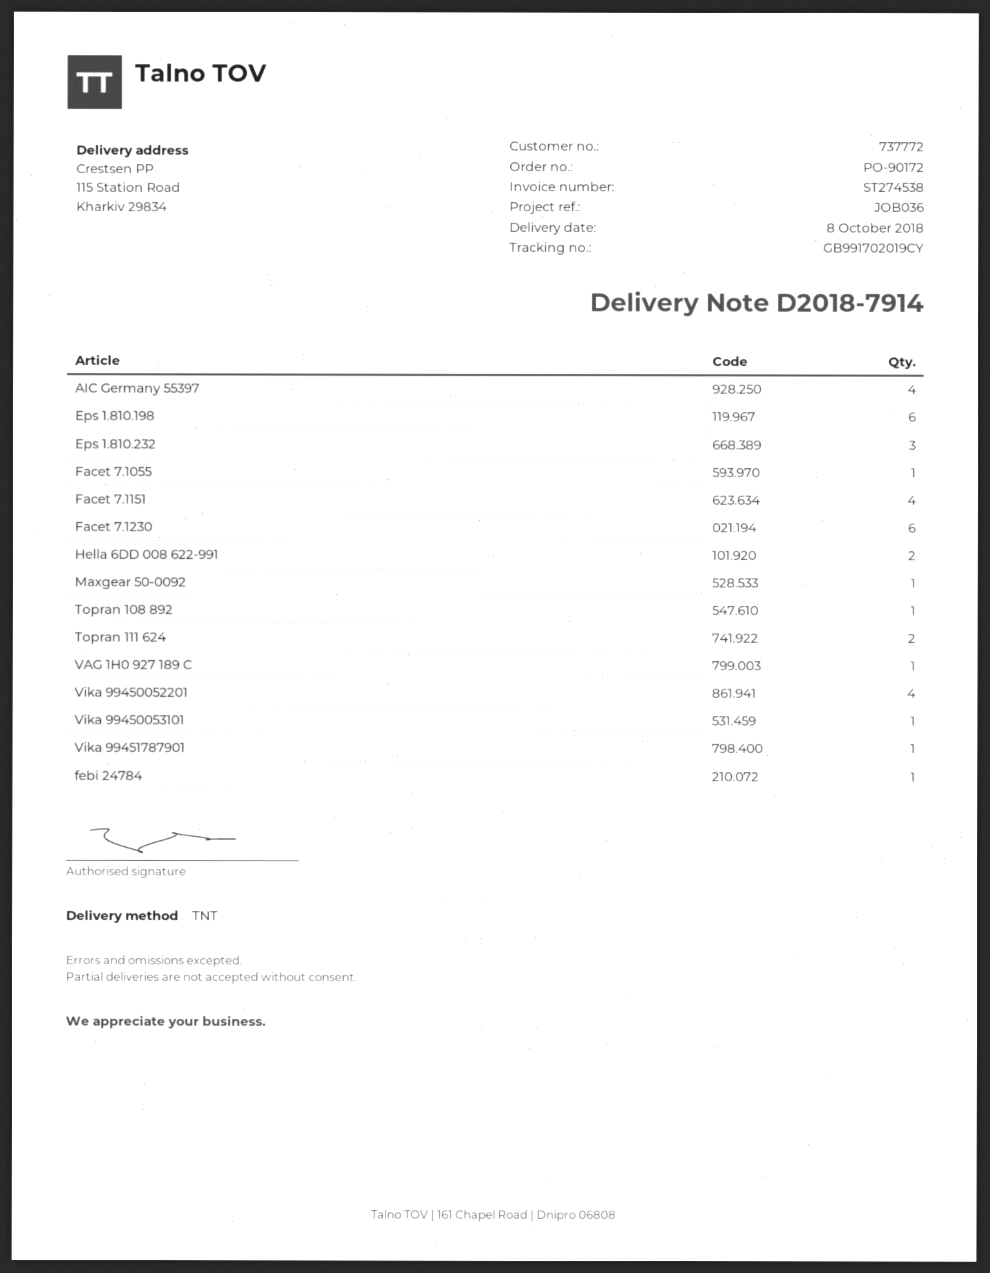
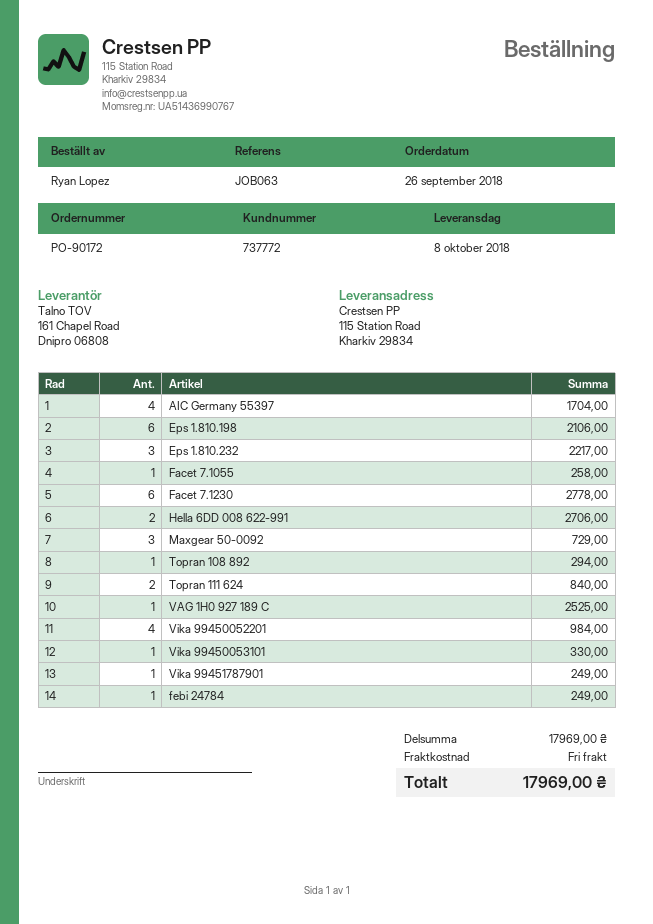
reference: JOB036 -> JOB063
Facet 7.1151: 4 -> none
Maxgear 50-0092: 1 -> 3

